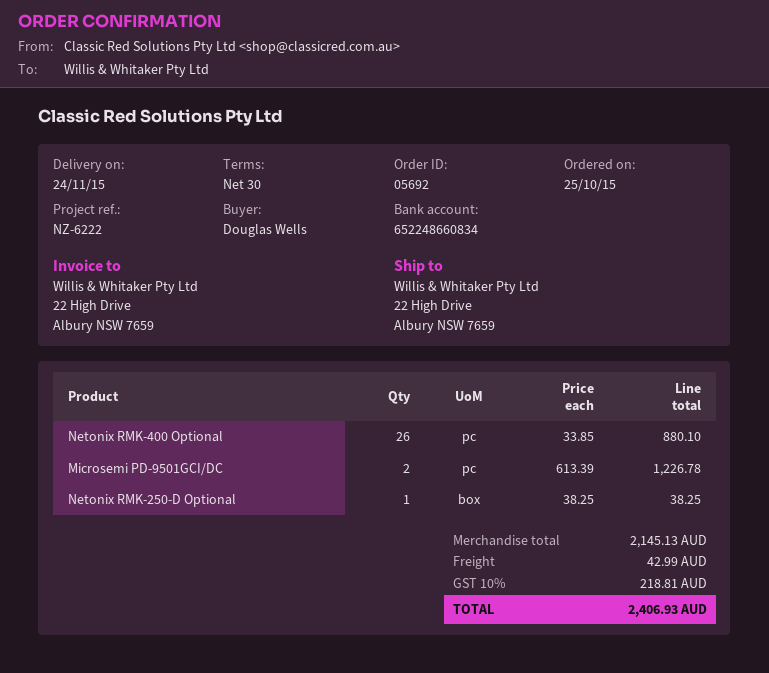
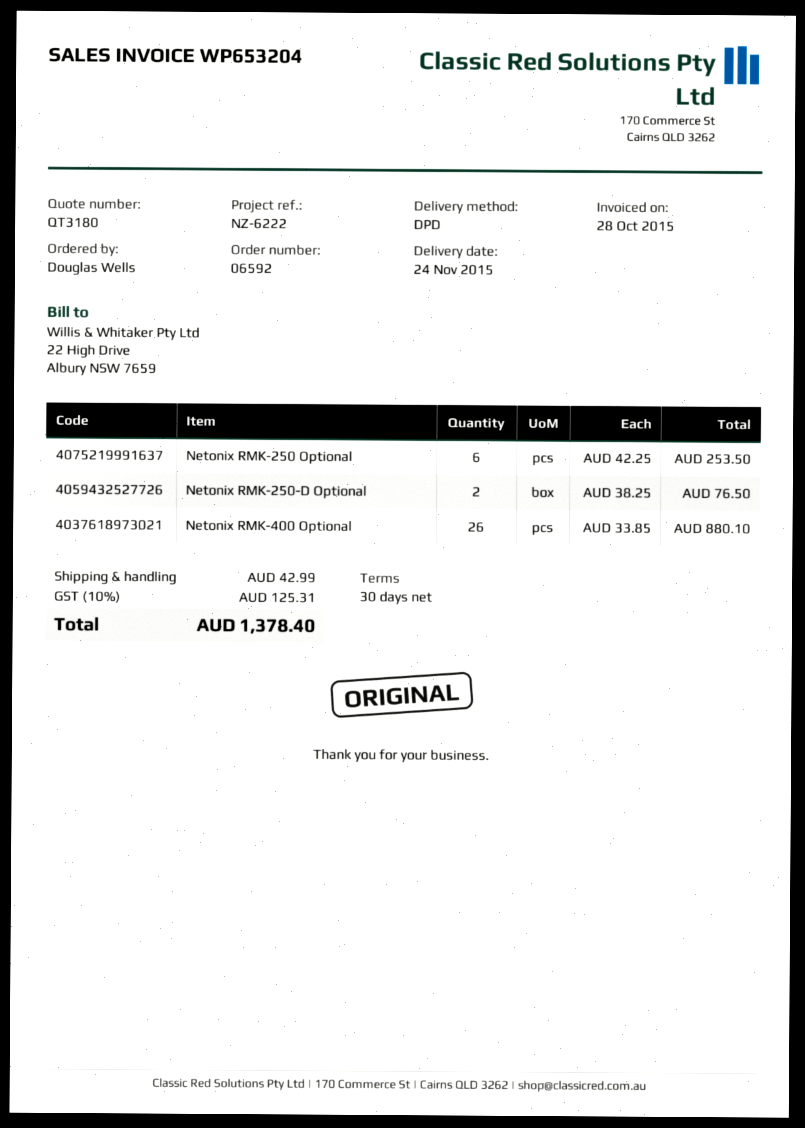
order number: 05692 -> 06592
Microsemi PD-9501GCI/DC: 2 x 613.39 = 1226.78 -> none
Netonix RMK-250-D Optional: 1 x 38.25 = 38.25 -> 2 x 38.25 = 76.50
Netonix RMK-250 Optional: none -> 6 x 42.25 = 253.50
tax: 10% = 218.81 -> 10% = 125.31
total: 2406.93 -> 1378.40

